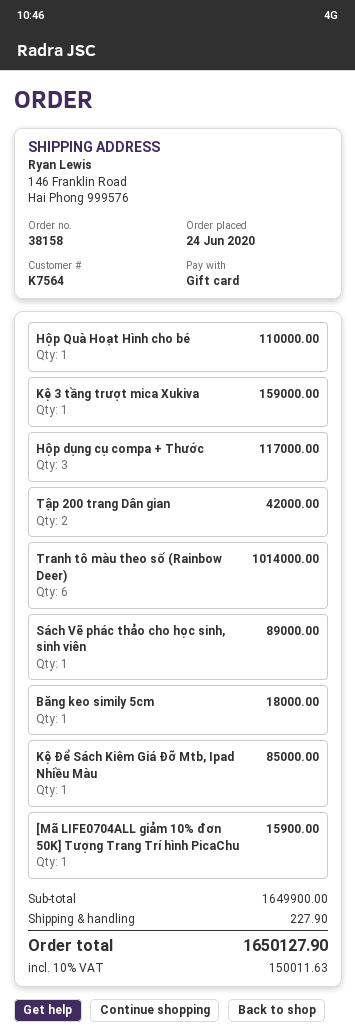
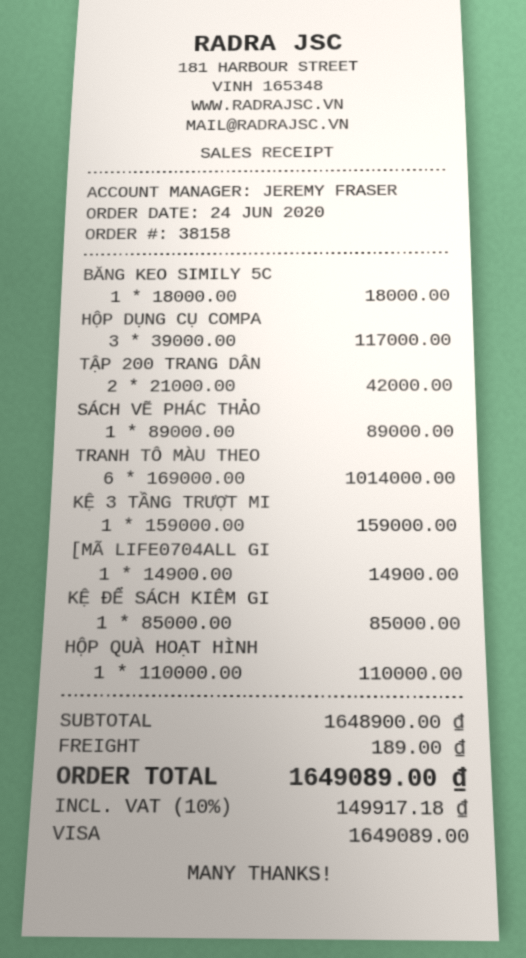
payment method: gift card -> Visa
[Mã LIFE0704ALL giảm 10% đơn 50K] Tượng Trang Trí hình PicaChu: 1 for 15900.00 -> 1 for 14900.00
subtotal: 1649900.00 -> 1648900.00
shipping: 227.90 -> 189.00
tax: 10% = 150011.63 -> 10% = 149917.18
total: 1650127.90 -> 1649089.00

